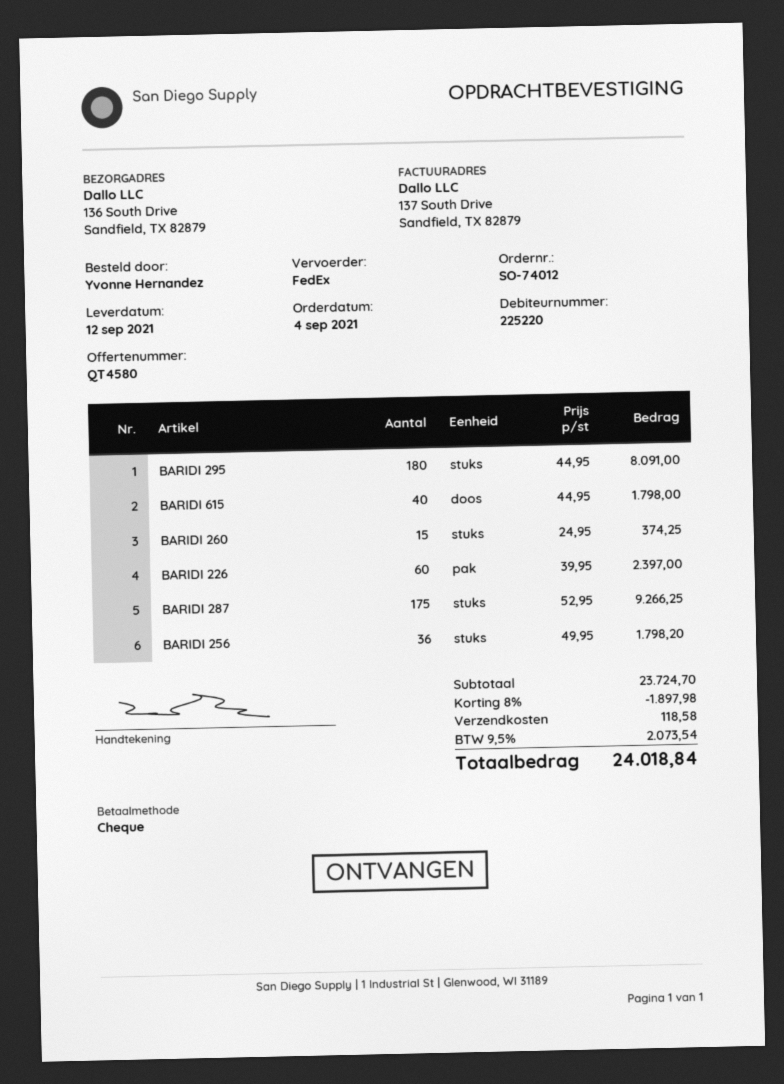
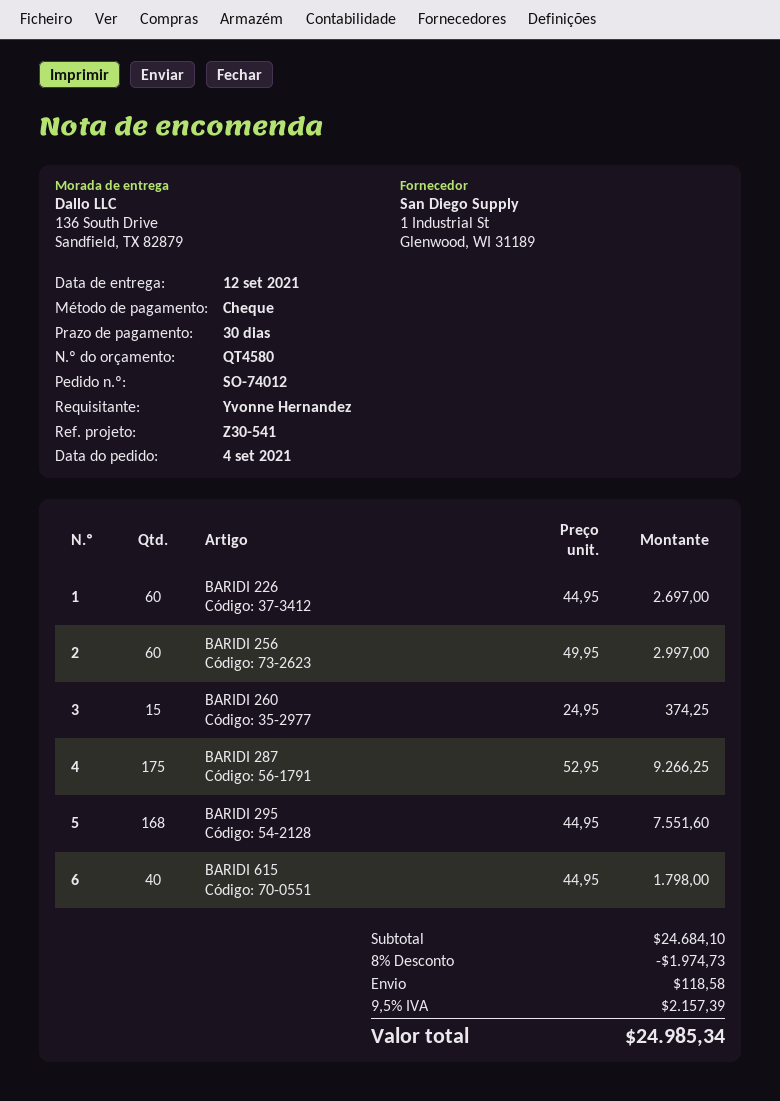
BARIDI 295: 180 x 44.95 = 8091.00 -> 168 x 44.95 = 7551.60
BARIDI 226: 60 x 39.95 = 2397.00 -> 60 x 44.95 = 2697.00
BARIDI 256: 36 x 49.95 = 1798.20 -> 60 x 49.95 = 2997.00
subtotal: 23724.70 -> 24684.10
discount: 8% = 1897.98 -> 8% = 1974.73
tax: 9.5% = 2073.54 -> 9.5% = 2157.39
total: 24018.84 -> 24985.34

